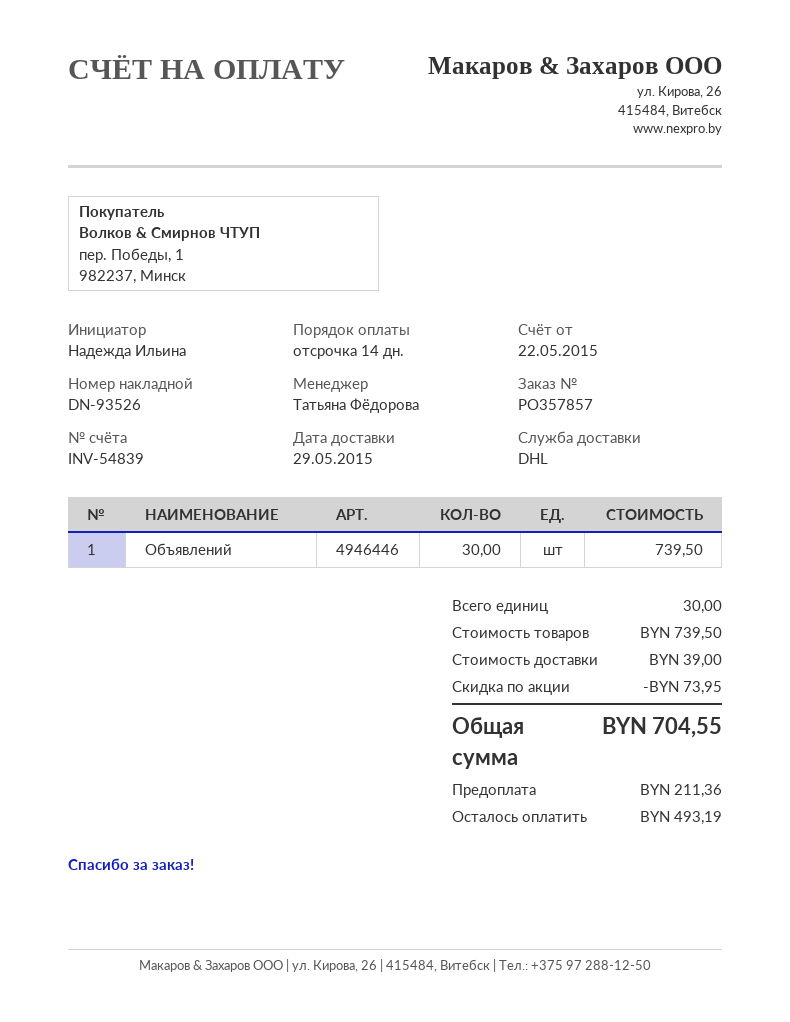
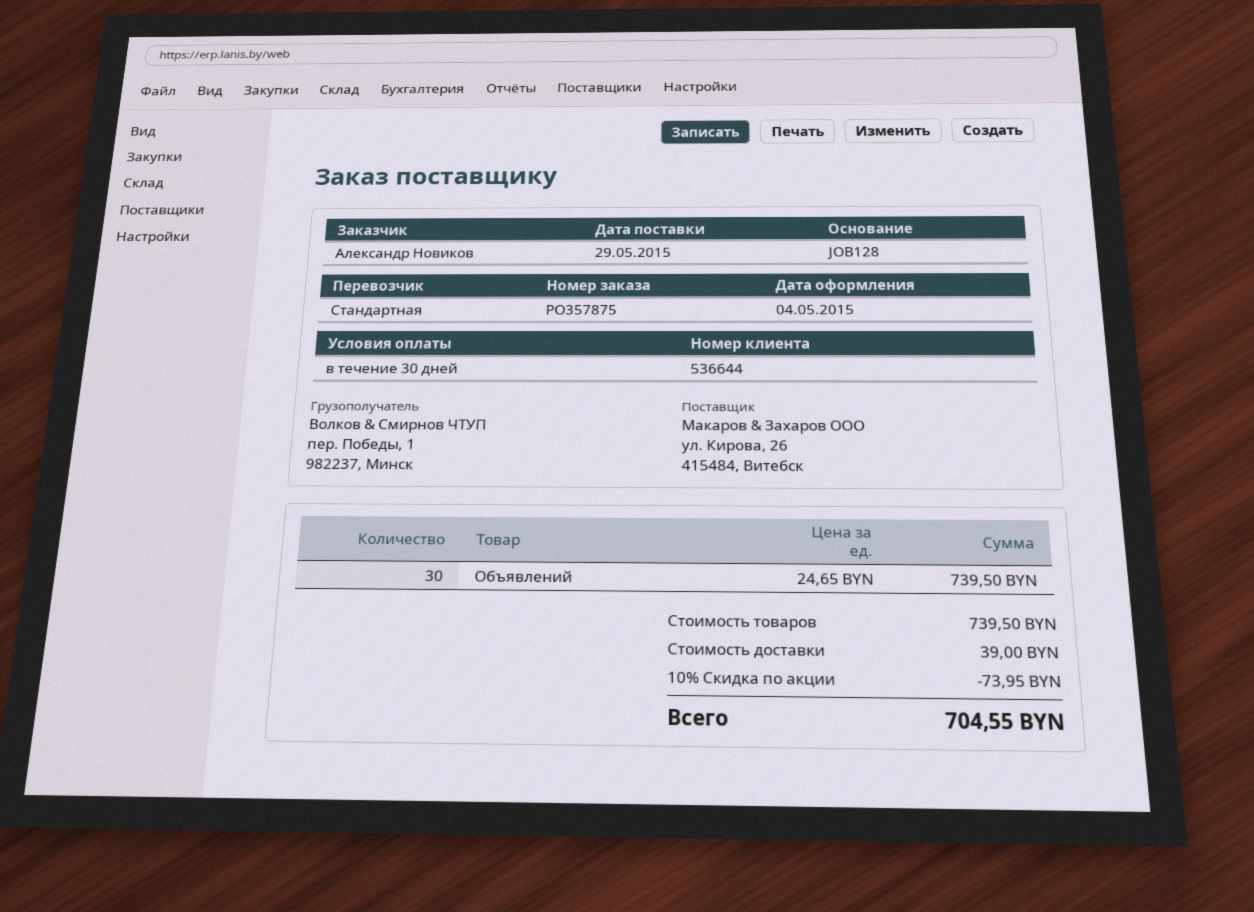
order number: PO357857 -> PO357875
payment terms: 14 days -> 30 days
ordered by: Надежда Ильина -> Александр Новиков
shipping method: DHL -> standard

